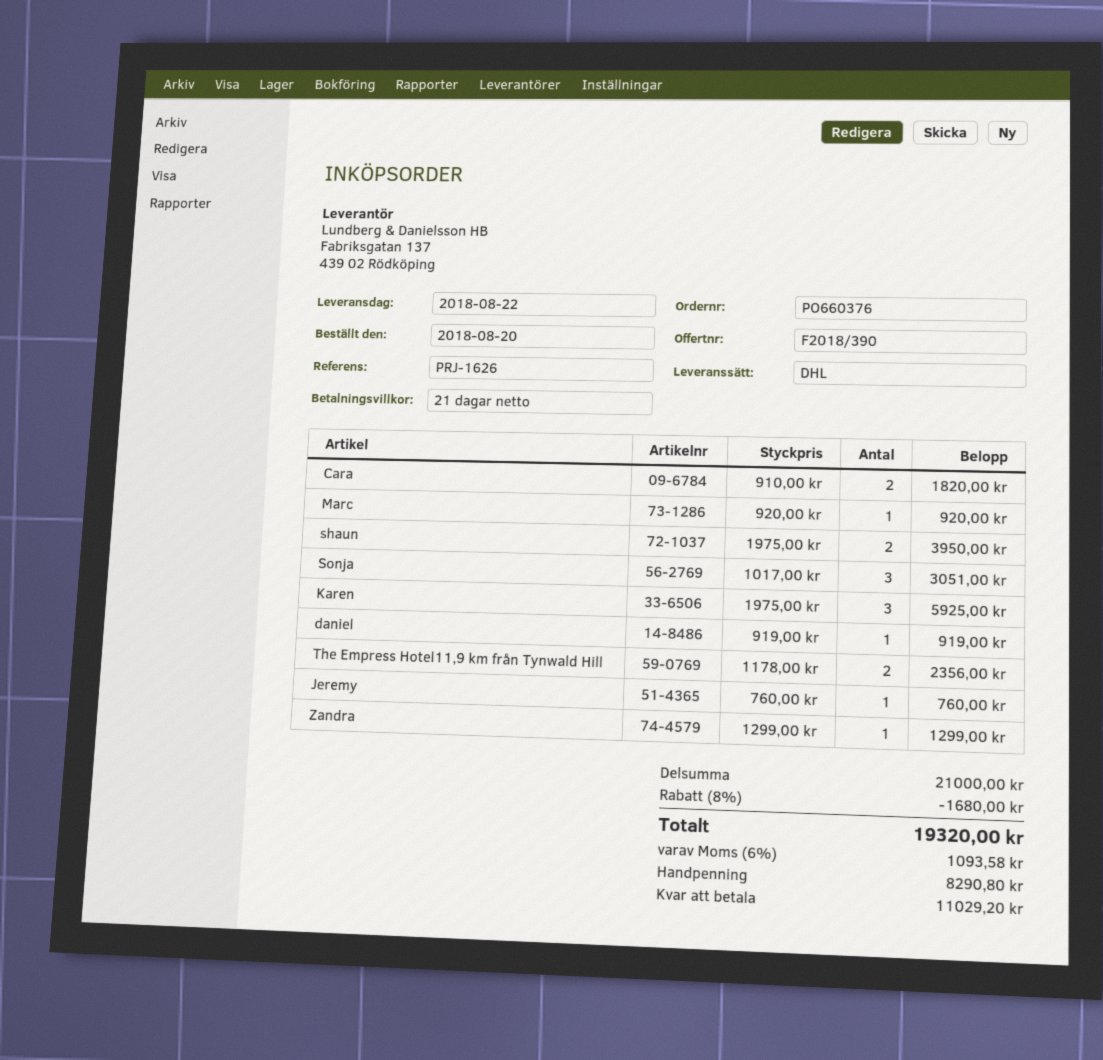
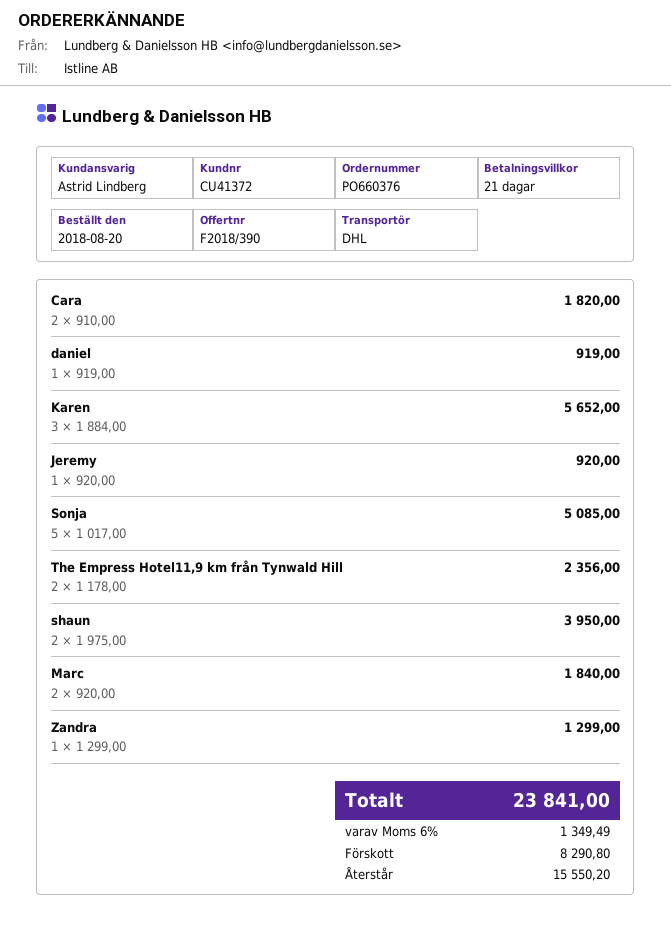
Marc: 1 x 920.00 = 920.00 -> 2 x 920.00 = 1840.00
Sonja: 3 x 1017.00 = 3051.00 -> 5 x 1017.00 = 5085.00
Karen: 3 x 1975.00 = 5925.00 -> 3 x 1884.00 = 5652.00
Jeremy: 1 x 760.00 = 760.00 -> 1 x 920.00 = 920.00
discount: 8% = 1680.00 -> none
tax: 6% = 1093.58 -> 6% = 1349.49
total: 19320.00 -> 23841.00
balance: 11029.20 -> 15550.20

